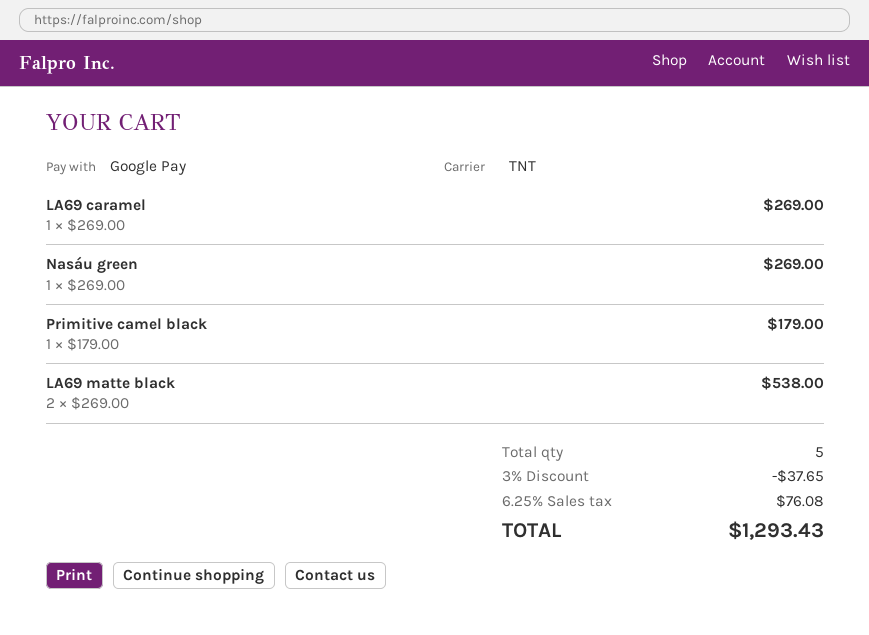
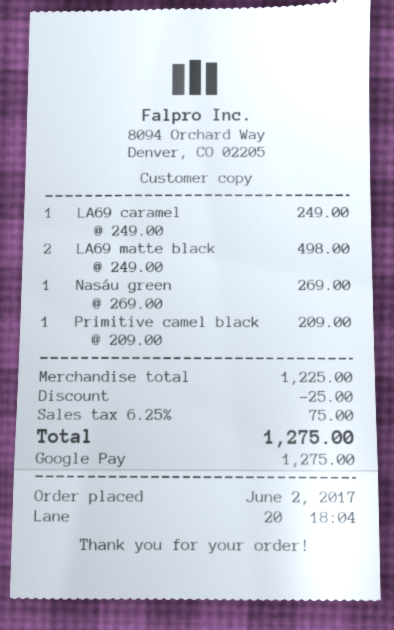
LA69 caramel: 1 x 269.00 = 269.00 -> 1 x 249.00 = 249.00
Primitive camel black: 1 x 179.00 = 179.00 -> 1 x 209.00 = 209.00
LA69 matte black: 2 x 269.00 = 538.00 -> 2 x 249.00 = 498.00
discount: 37.65 -> 25.00
tax: 6.25% = 76.08 -> 6.25% = 75.00
total: 1293.43 -> 1275.00

